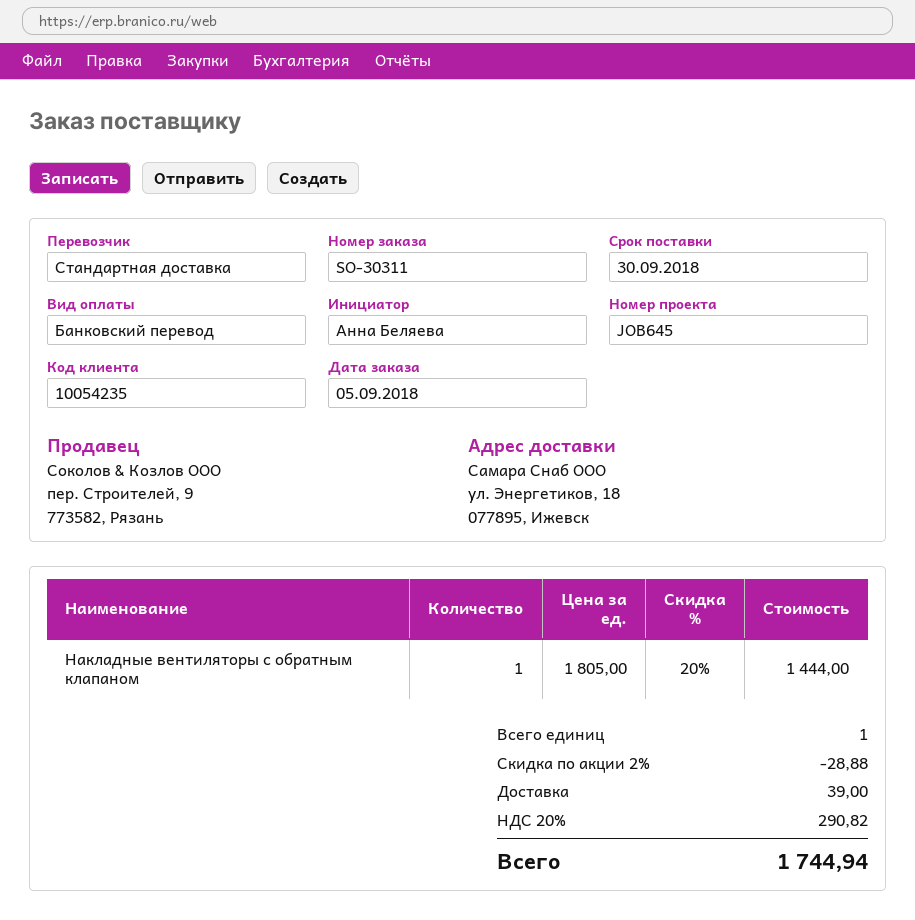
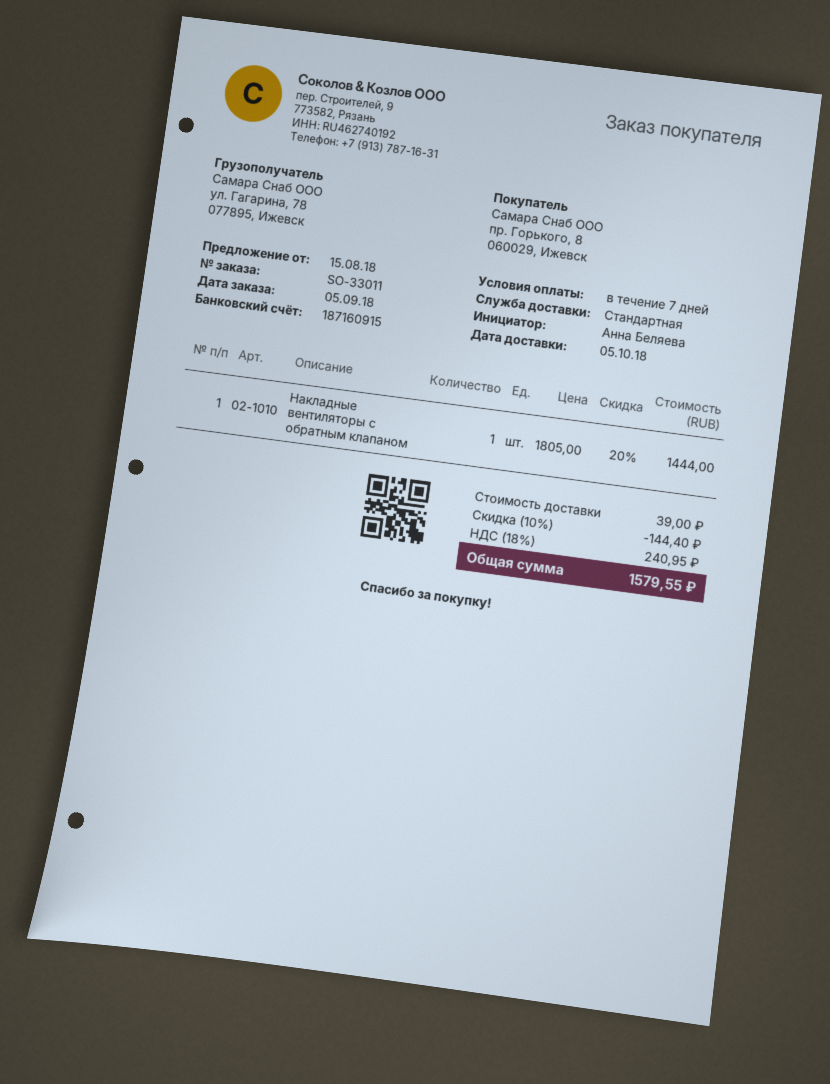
order number: SO-30311 -> SO-33011
delivery date: 2018-09-30 -> 2018-10-05
ship to: ул. Энергетиков, 18, 077895, Ижевск -> ул. Гагарина, 78, 077895, Ижевск
discount: 2% = 28.88 -> 10% = 144.40
tax: 20% = 290.82 -> 18% = 240.95
total: 1744.94 -> 1579.55

